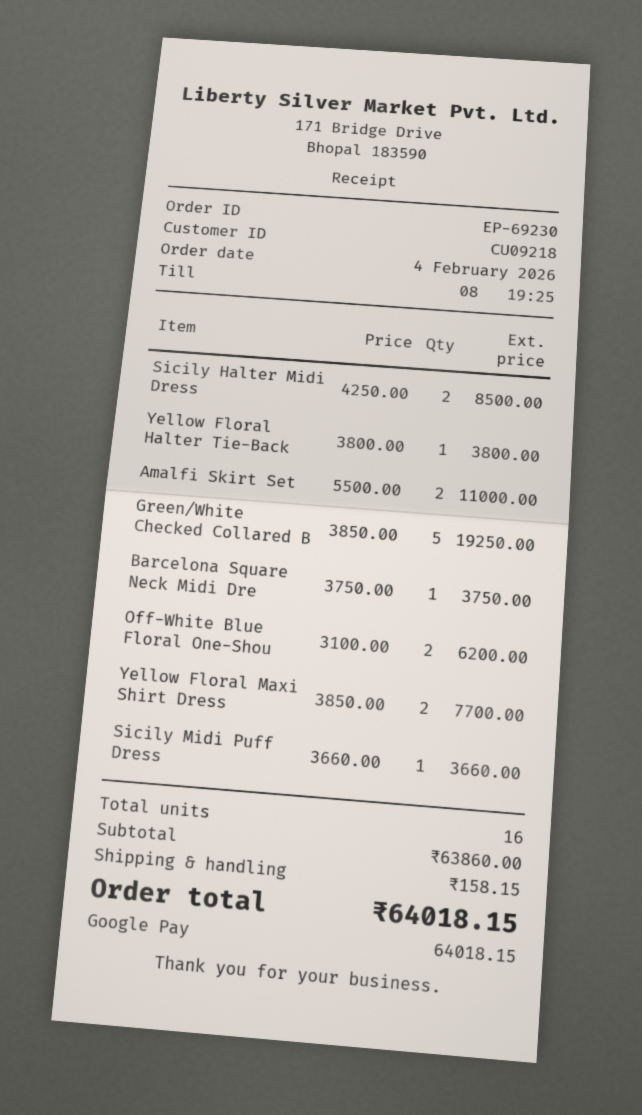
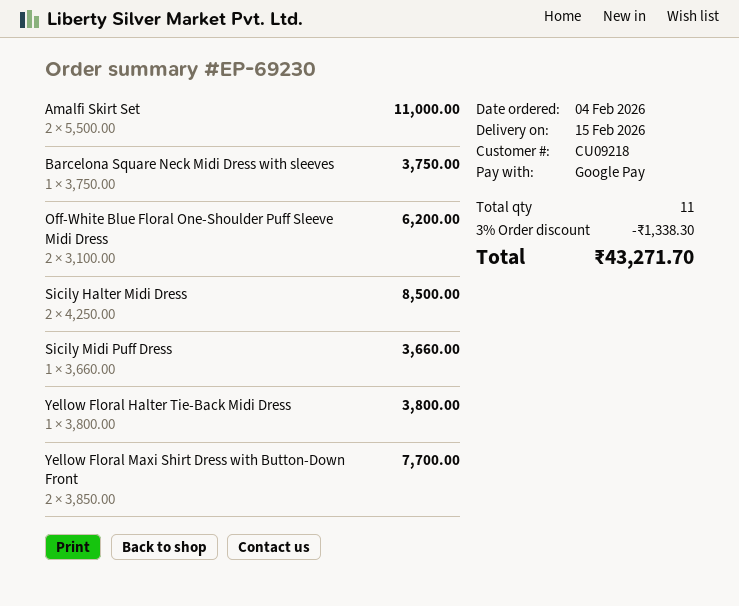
Green/White Checked Collared B: 5 x 3850.00 = 19250.00 -> none
total quantity: 16 -> 11
discount: none -> 3% = 1338.30
shipping: 158.15 -> none
total: 64018.15 -> 43271.70

